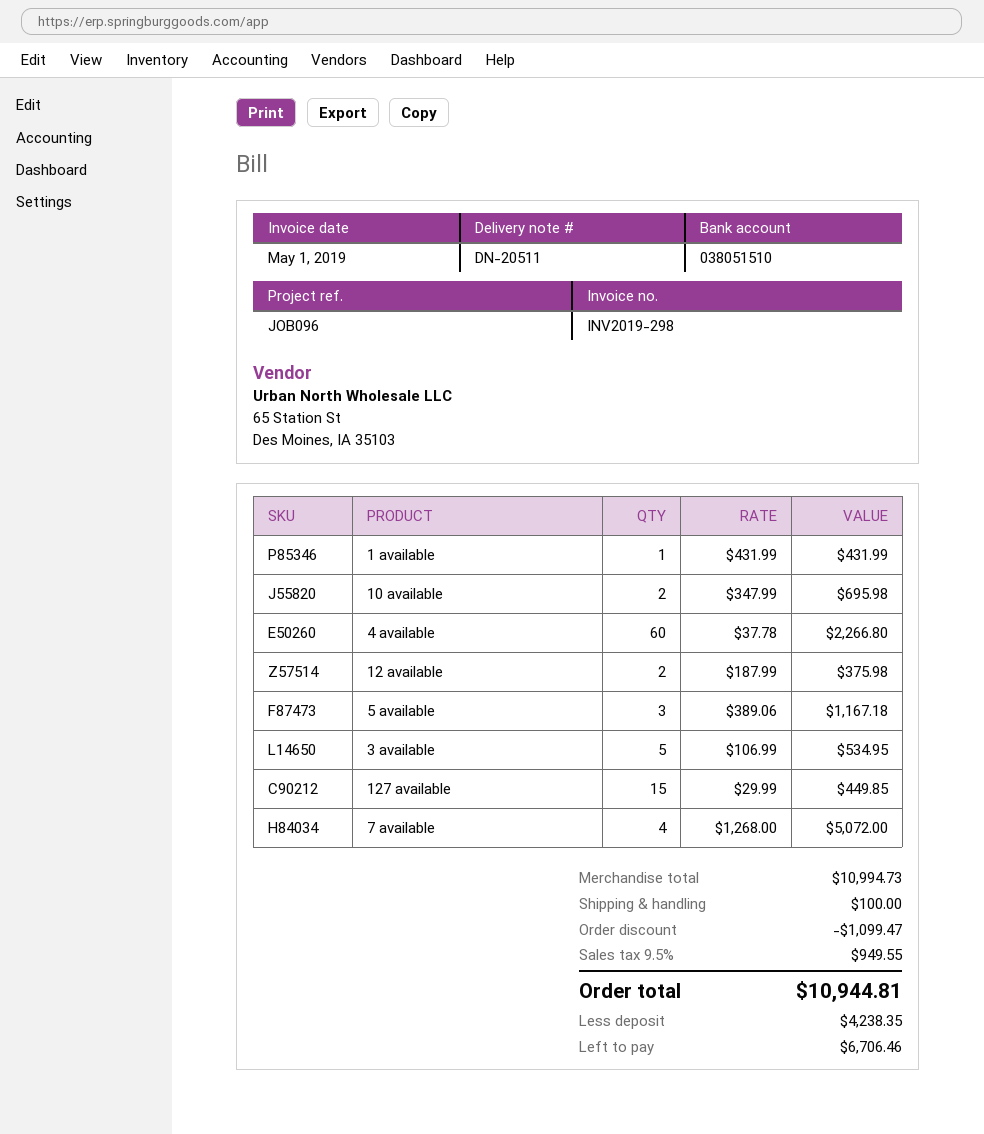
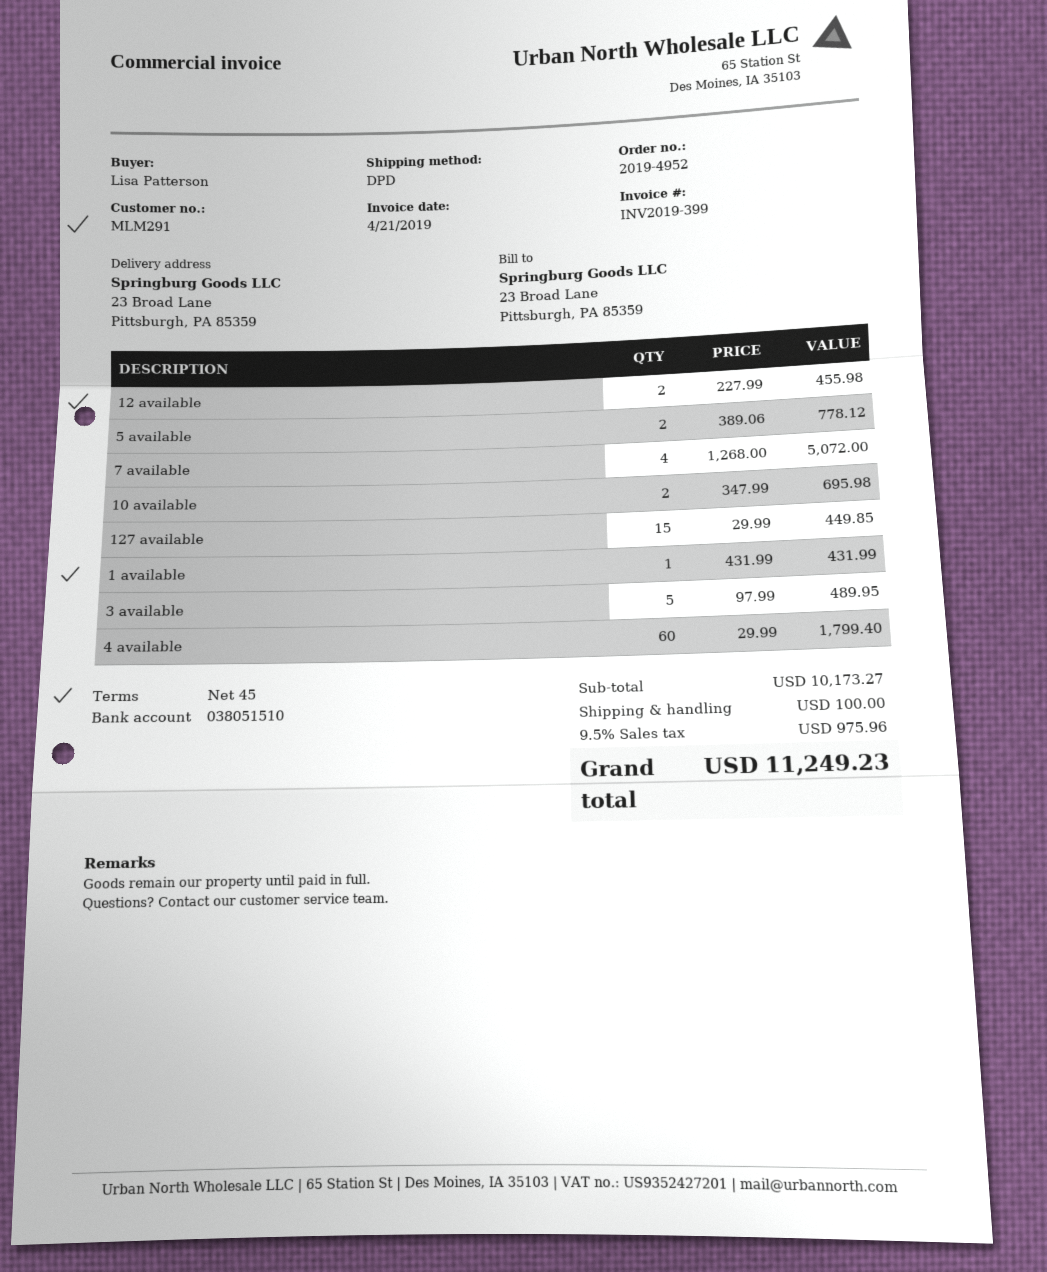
invoice number: INV2019-298 -> INV2019-399
invoice date: 2019-05-01 -> 2019-04-21
4 available: 60 x 37.78 = 2266.80 -> 60 x 29.99 = 1799.40
12 available: 2 x 187.99 = 375.98 -> 2 x 227.99 = 455.98
5 available: 3 x 389.06 = 1167.18 -> 2 x 389.06 = 778.12
3 available: 5 x 106.99 = 534.95 -> 5 x 97.99 = 489.95
subtotal: 10994.73 -> 10173.27
discount: 1099.47 -> none
tax: 9.5% = 949.55 -> 9.5% = 975.96
total: 10944.81 -> 11249.23

